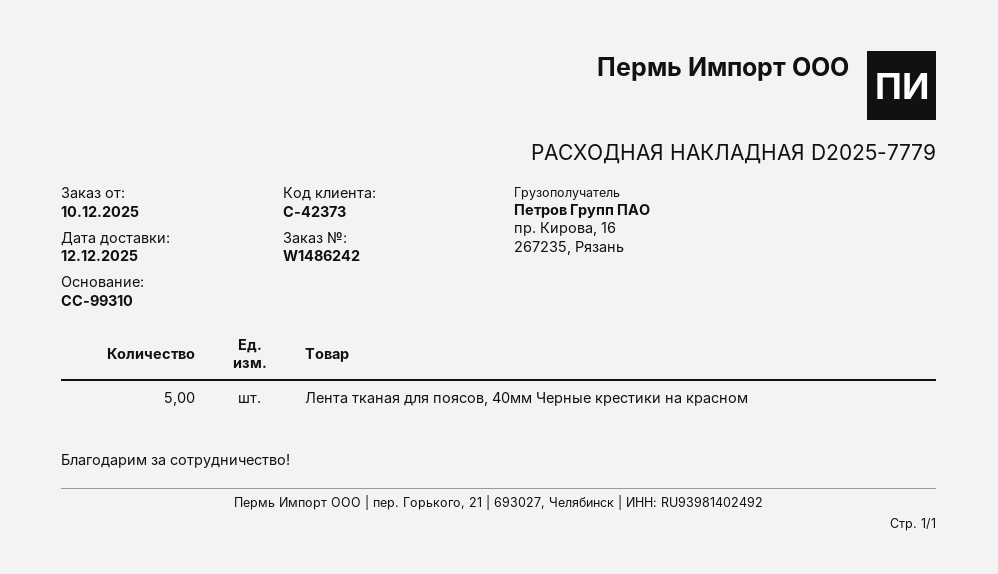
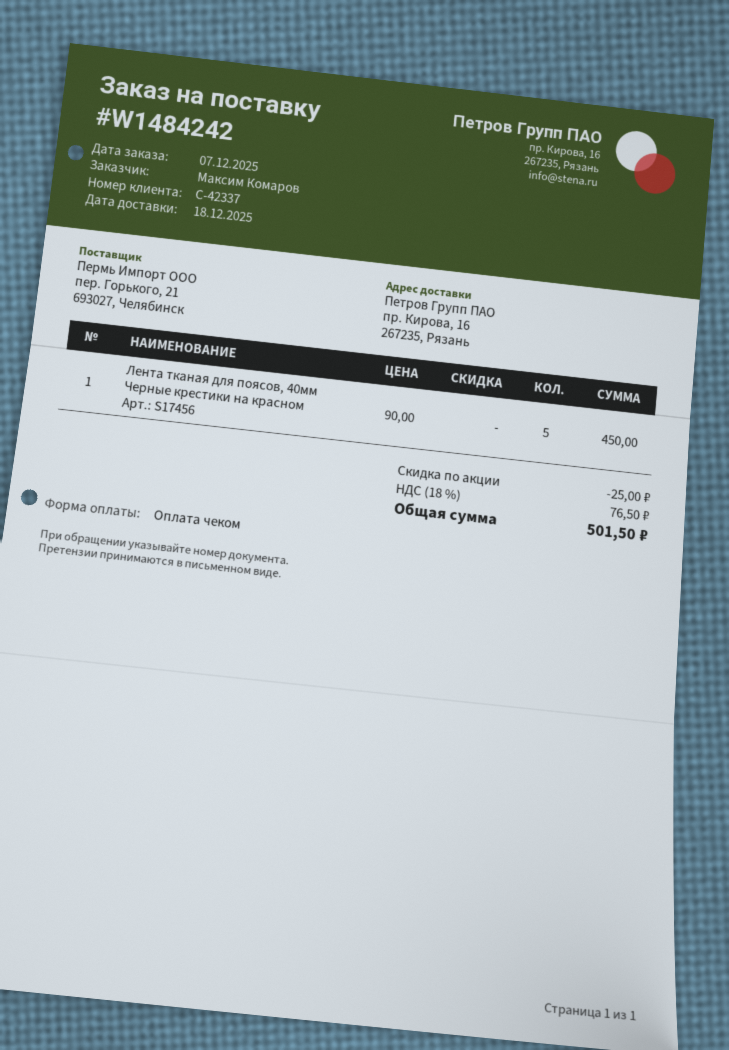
order number: W1486242 -> W1484242
order date: 2025-12-10 -> 2025-12-07
delivery date: 2025-12-12 -> 2025-12-18
customer number: C-42373 -> C-42337

